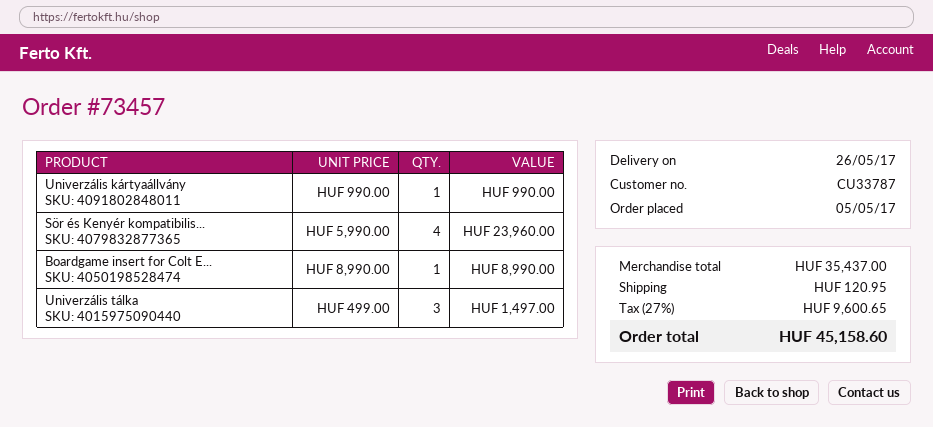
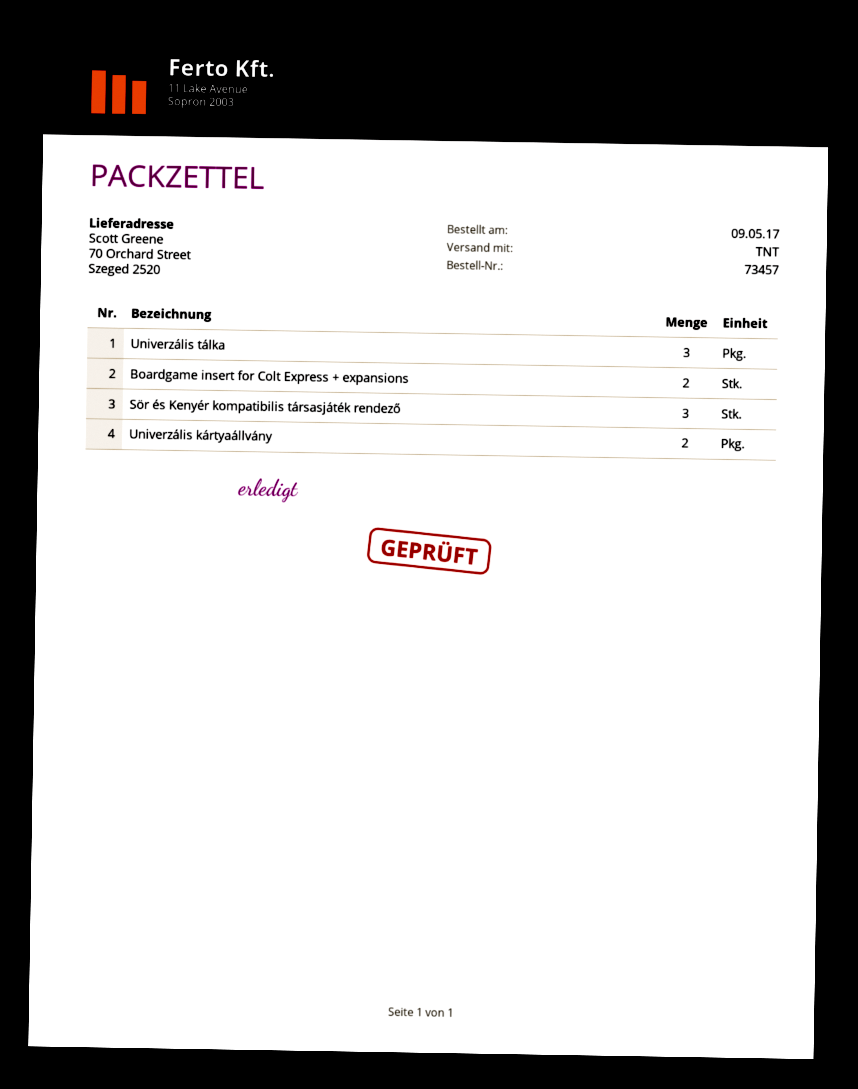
order date: 2017-05-05 -> 2017-05-09
Univerzális kártyaállvány: 1 -> 2
Sör és Kenyér kompatibilis...: 4 -> 3
Boardgame insert for Colt E...: 1 -> 2

